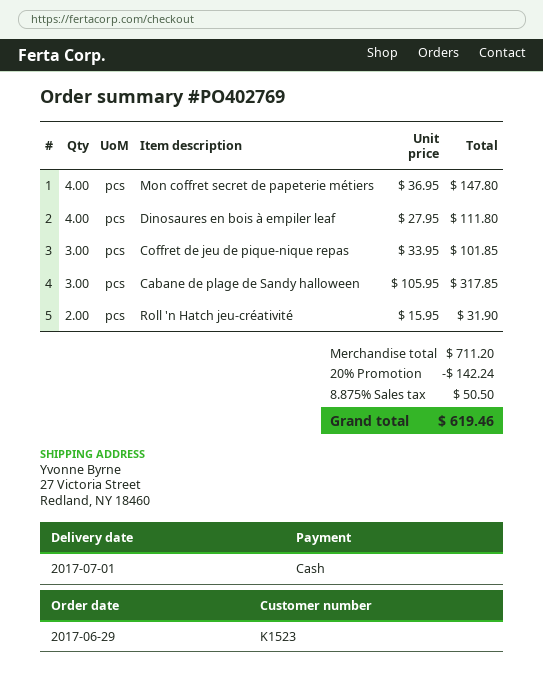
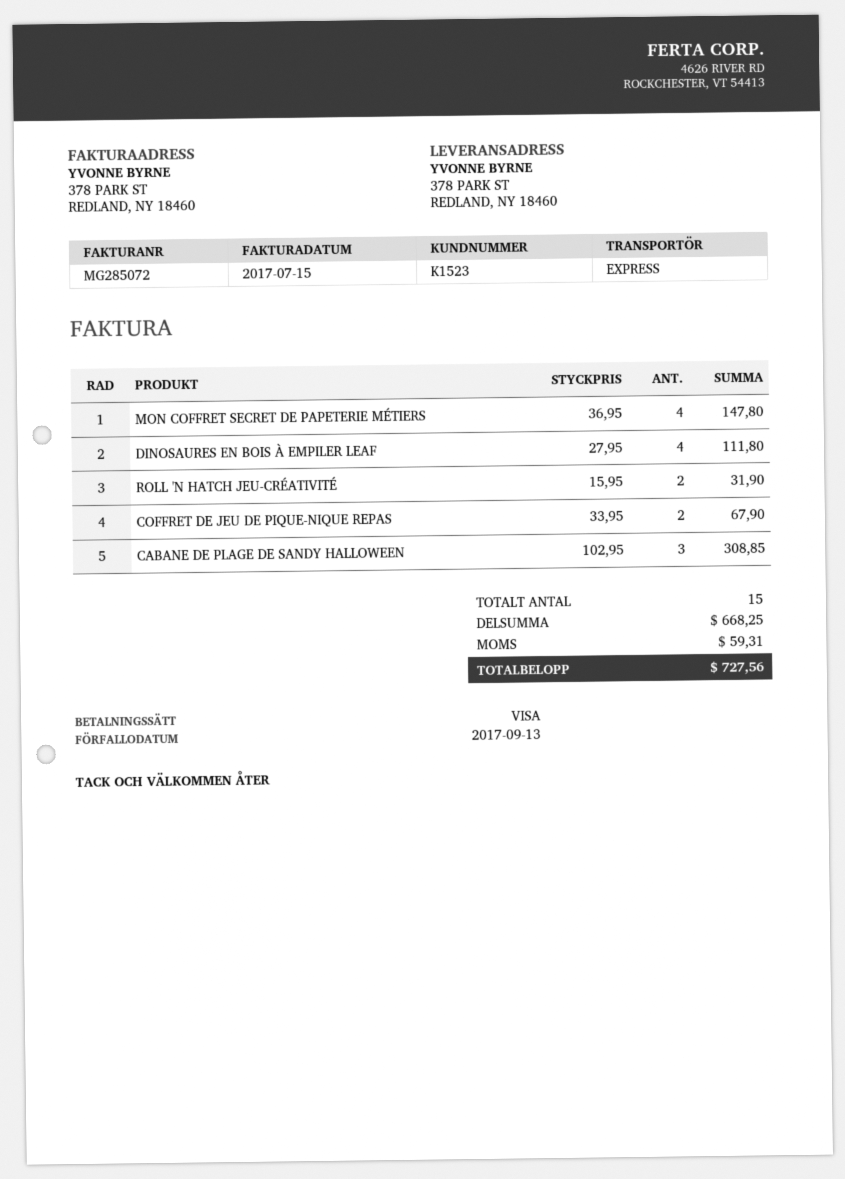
payment method: cash -> Visa
ship to: 27 Victoria Street, Redland, NY 18460 -> 378 PARK ST, REDLAND, NY 18460
Coffret de jeu de pique-nique repas: 3 x 33.95 = 101.85 -> 2 x 33.95 = 67.90
Cabane de plage de Sandy halloween: 3 x 105.95 = 317.85 -> 3 x 102.95 = 308.85
subtotal: 711.20 -> 668.25
discount: 20% = 142.24 -> none
tax: 50.50 -> 59.31
total: 619.46 -> 727.56

